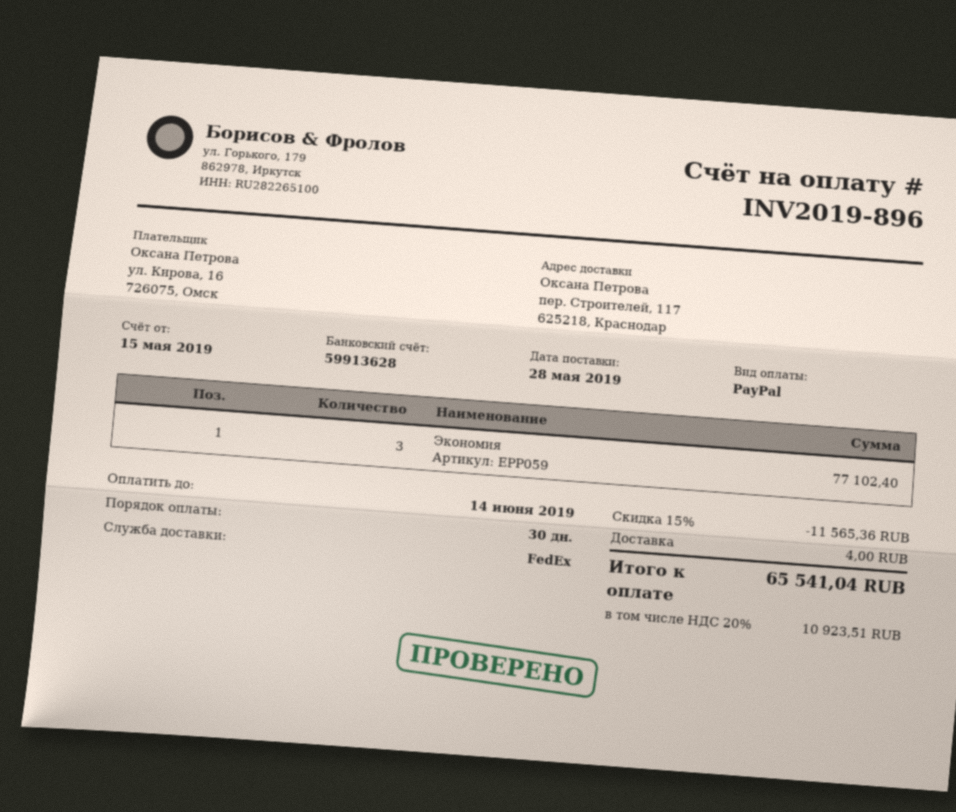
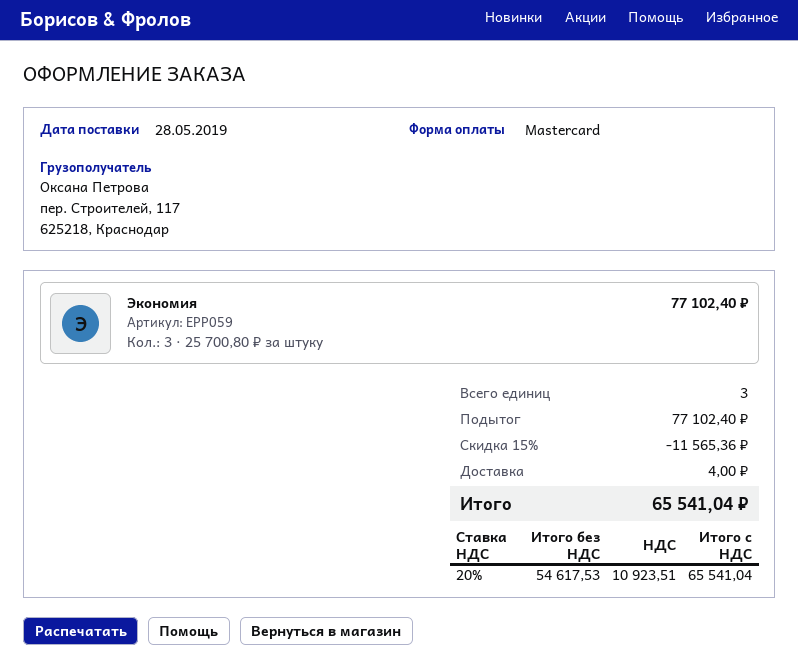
payment method: PayPal -> Mastercard

